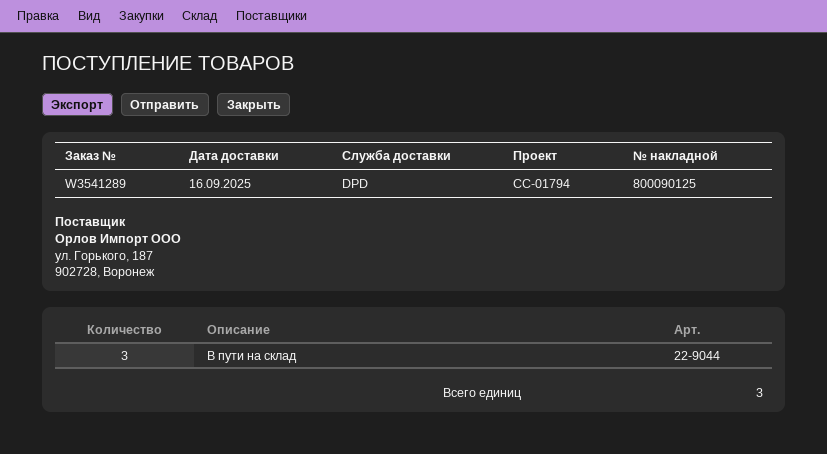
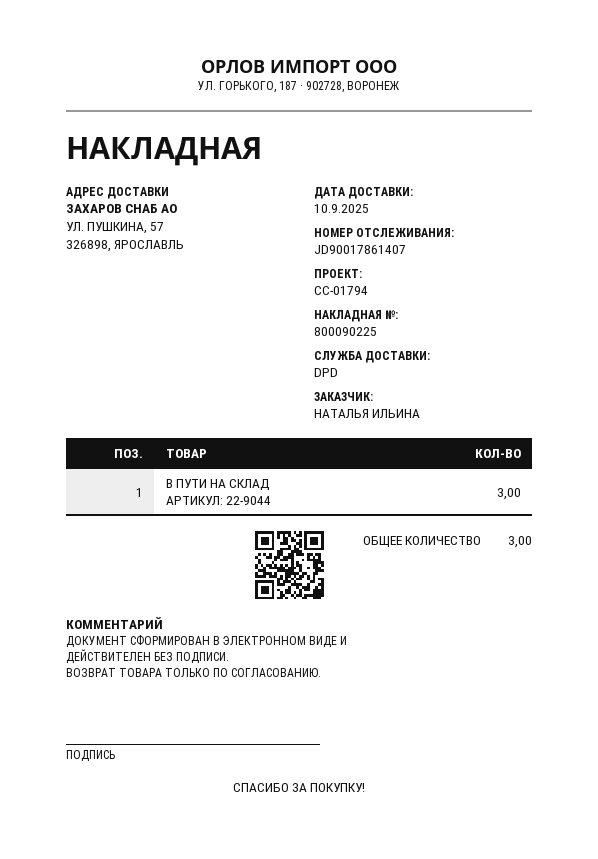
delivery note number: 800090125 -> 800090225
delivery date: 2025-09-16 -> 2025-09-10

